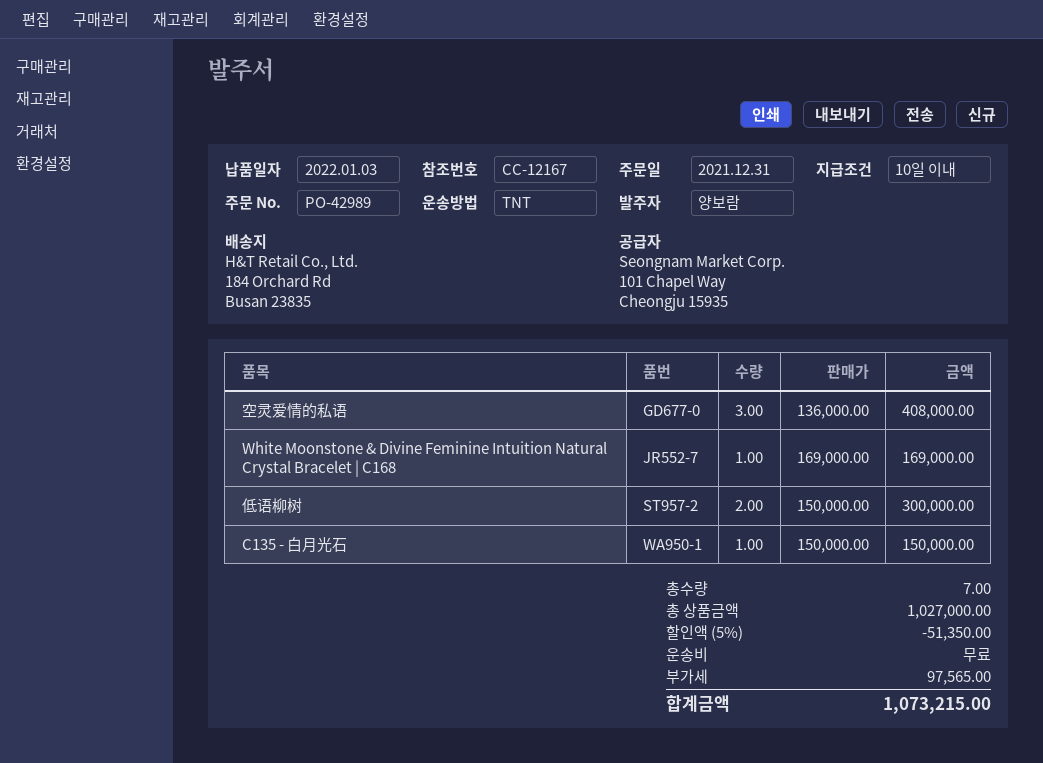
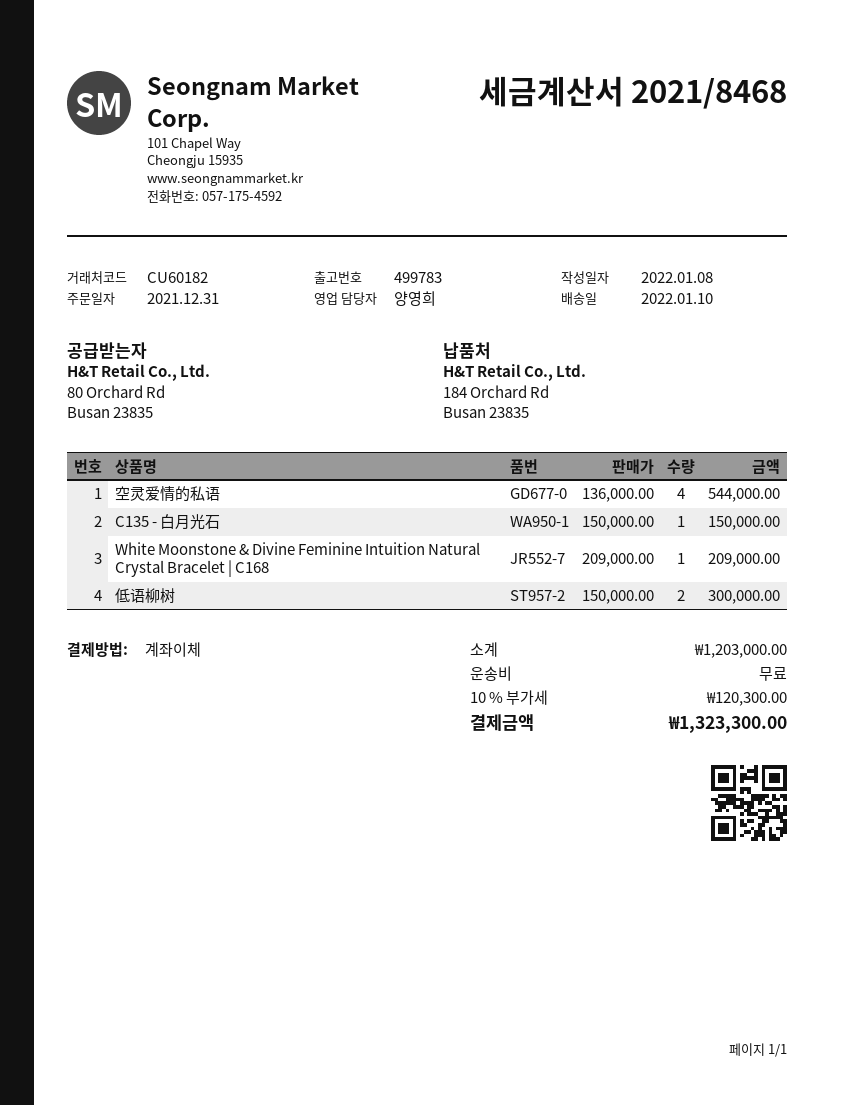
delivery date: 2022-01-03 -> 2022-01-10
空灵爱情的私语: 3 x 136000.00 = 408000.00 -> 4 x 136000.00 = 544000.00
White Moonstone & Divine Feminine Intuition Natural Crystal Bracelet | C168: 1 x 169000.00 = 169000.00 -> 1 x 209000.00 = 209000.00
subtotal: 1027000.00 -> 1203000.00
discount: 5% = 51350.00 -> none
tax: 97565.00 -> 120300.00
total: 1073215.00 -> 1323300.00

